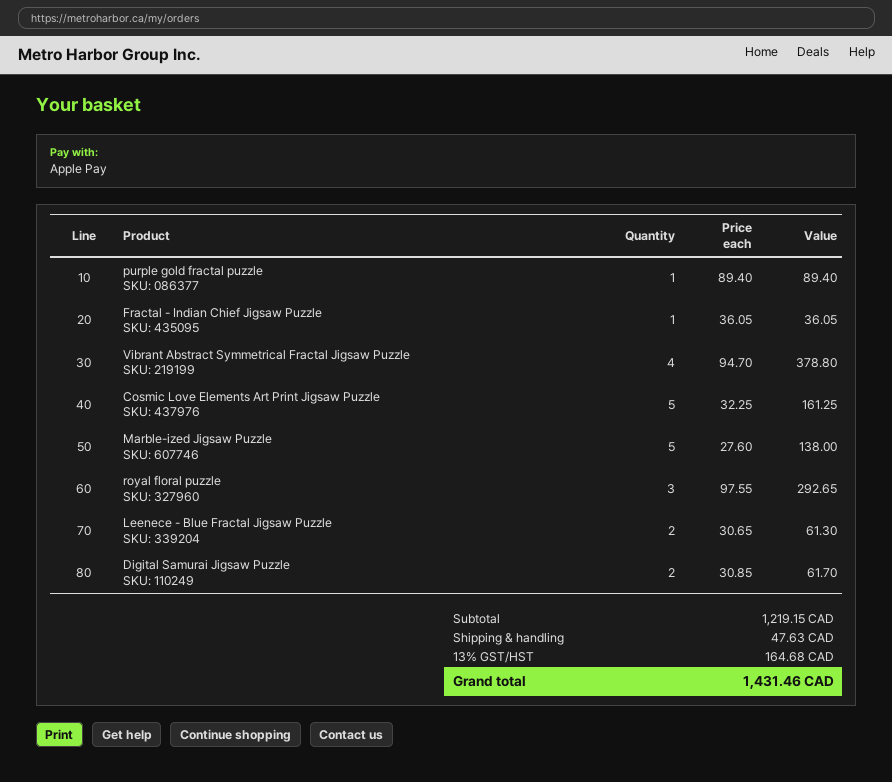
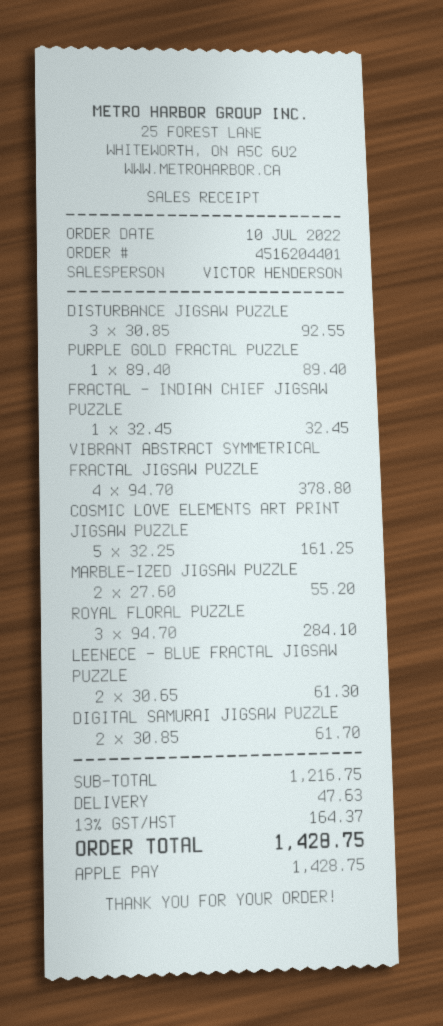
Fractal - Indian Chief Jigsaw Puzzle: 1 x 36.05 = 36.05 -> 1 x 32.45 = 32.45
Marble-ized Jigsaw Puzzle: 5 x 27.60 = 138.00 -> 2 x 27.60 = 55.20
royal floral puzzle: 3 x 97.55 = 292.65 -> 3 x 94.70 = 284.10
DISTURBANCE JIGSAW PUZZLE: none -> 3 x 30.85 = 92.55
subtotal: 1219.15 -> 1216.75
tax: 13% = 164.68 -> 13% = 164.37
total: 1431.46 -> 1428.75

